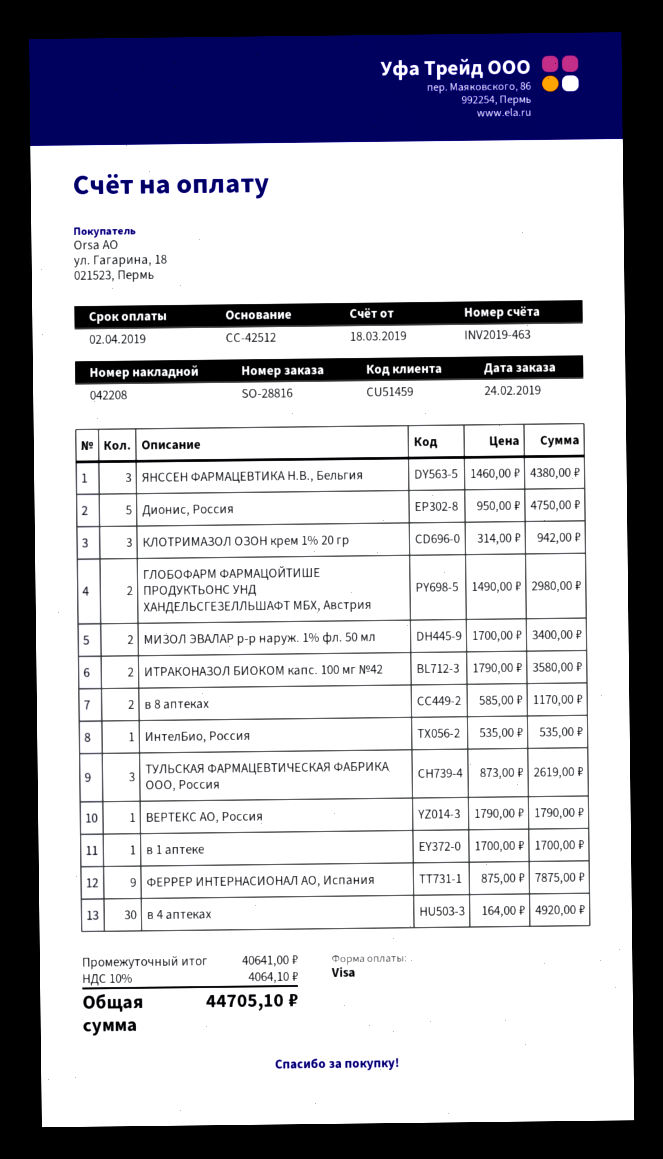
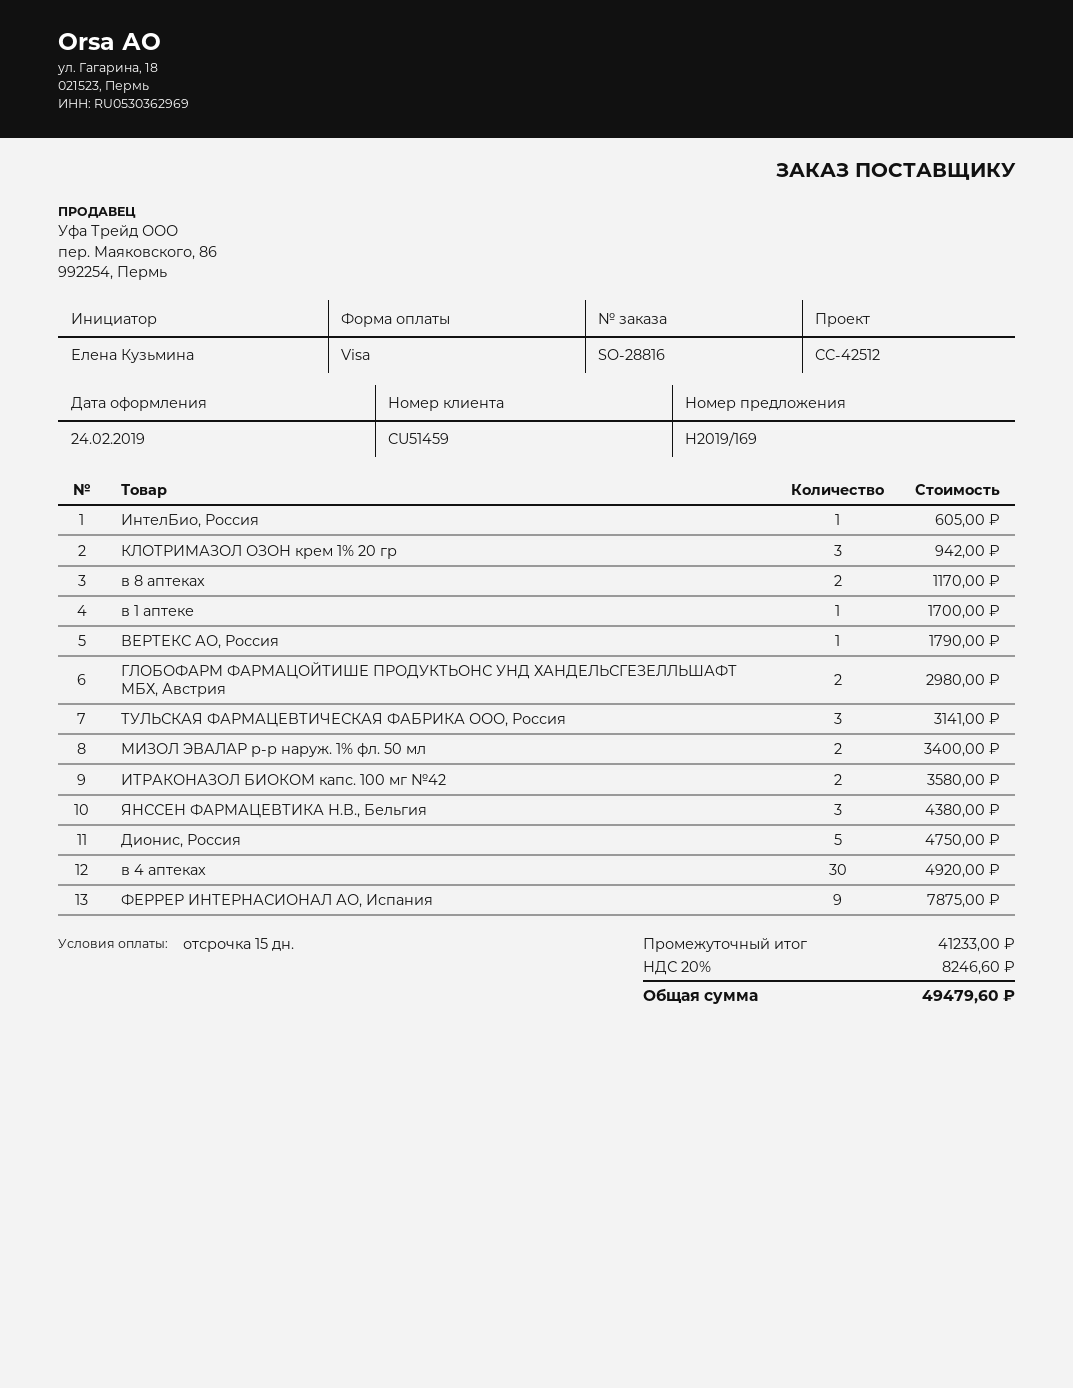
ИнтелБио, Россия: 1 for 535.00 -> 1 for 605.00
ТУЛЬСКАЯ ФАРМАЦЕВТИЧЕСКАЯ ФАБРИКА ООО, Россия: 3 for 2619.00 -> 3 for 3141.00
subtotal: 40641.00 -> 41233.00
tax: 10% = 4064.10 -> 20% = 8246.60
total: 44705.10 -> 49479.60

